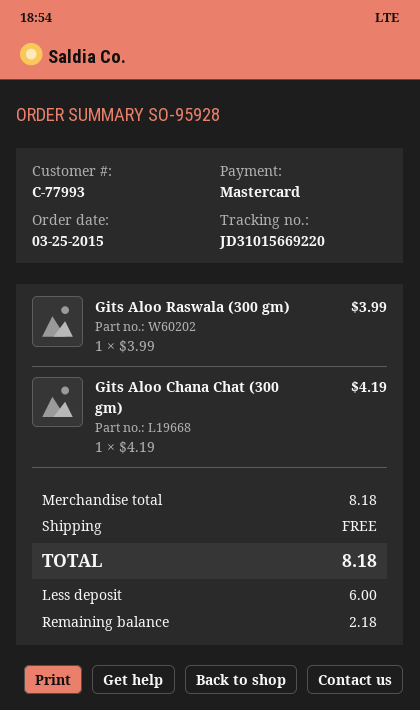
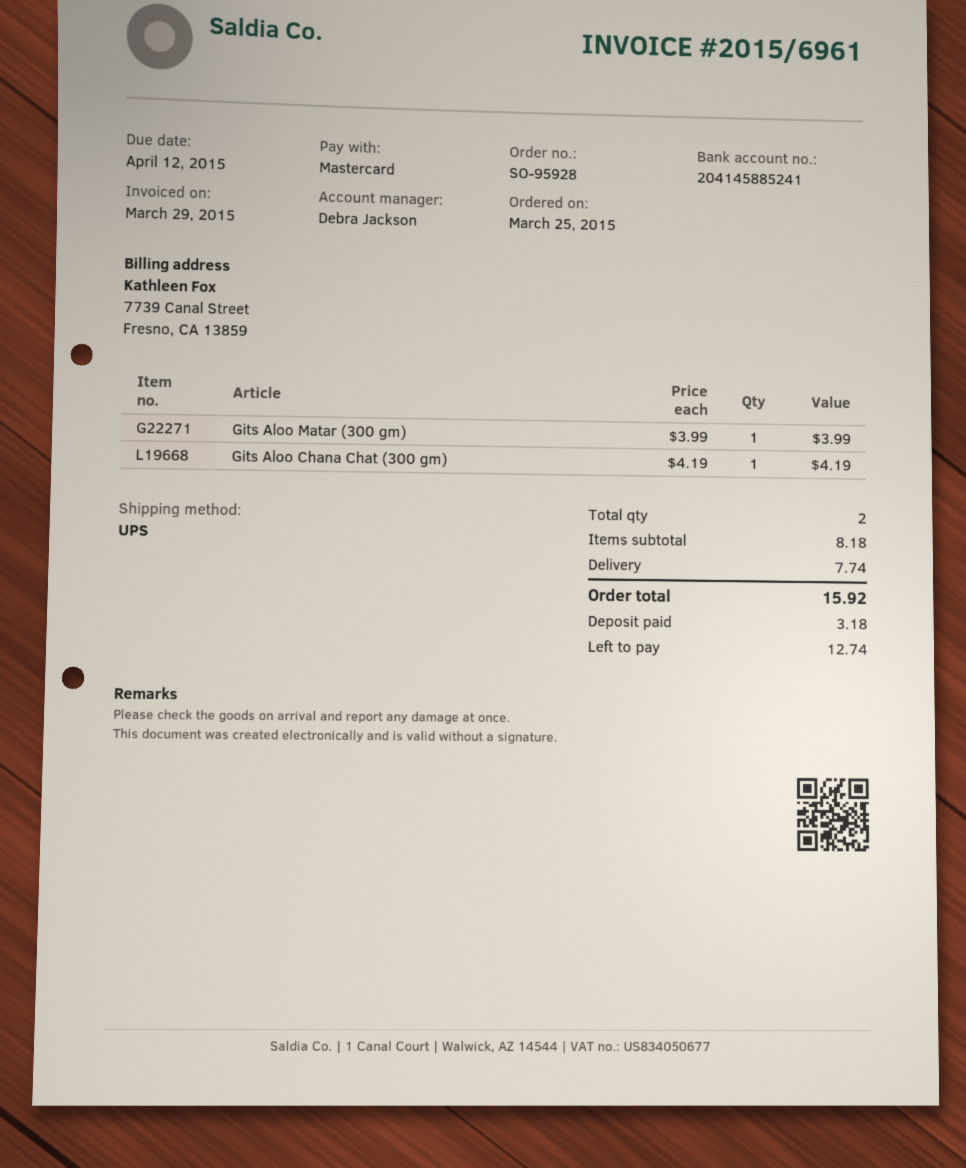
Gits Aloo Raswala (300 gm): 1 x 3.99 = 3.99 -> none
Gits Aloo Matar (300 gm): none -> 1 x 3.99 = 3.99
shipping: 0.00 -> 7.74
total: 8.18 -> 15.92
deposit: 6.00 -> 3.18
balance: 2.18 -> 12.74

